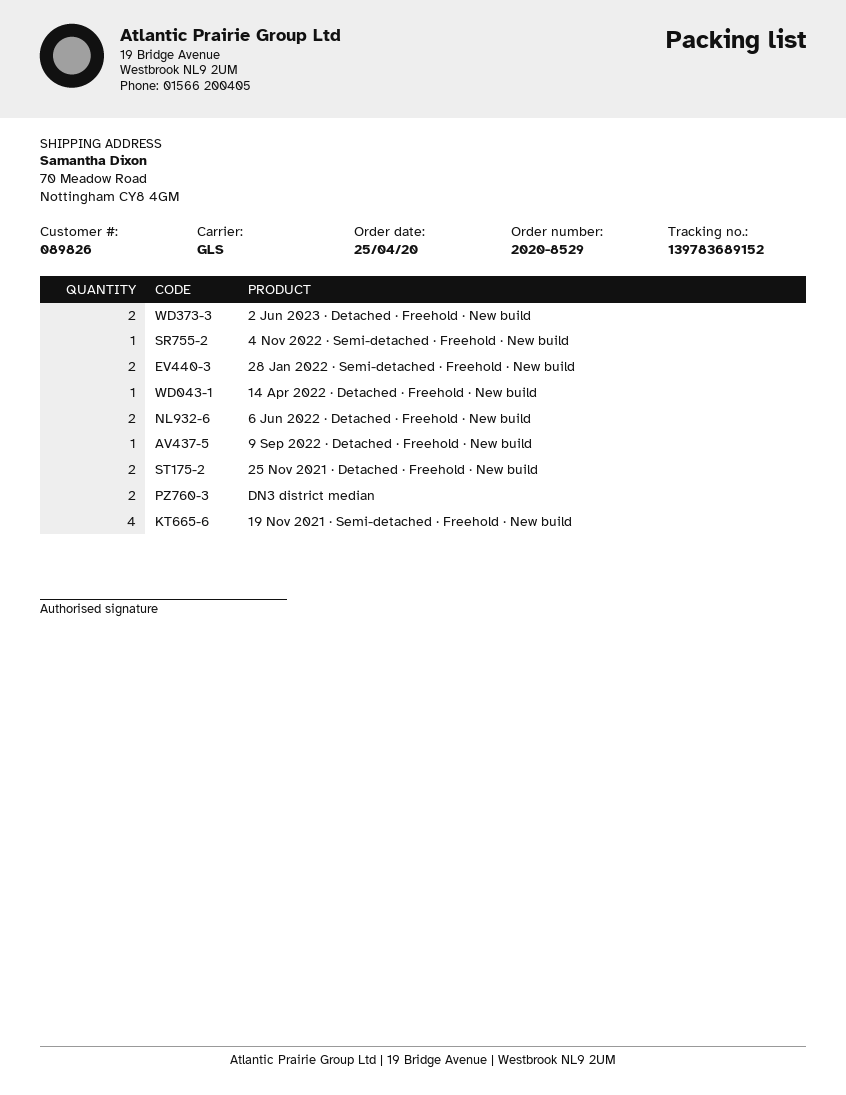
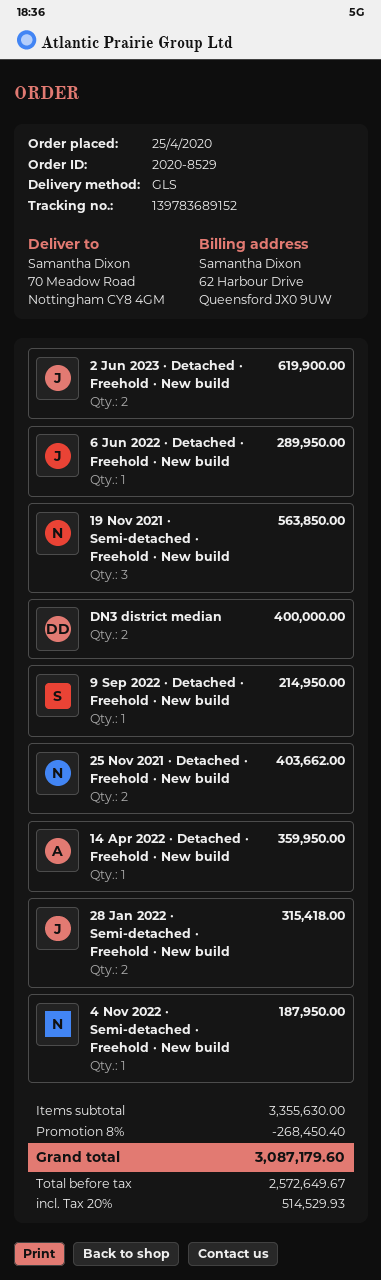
6 Jun 2022 · Detached · Freehold · New build: 2 -> 1
19 Nov 2021 · Semi-detached · Freehold · New build: 4 -> 3

